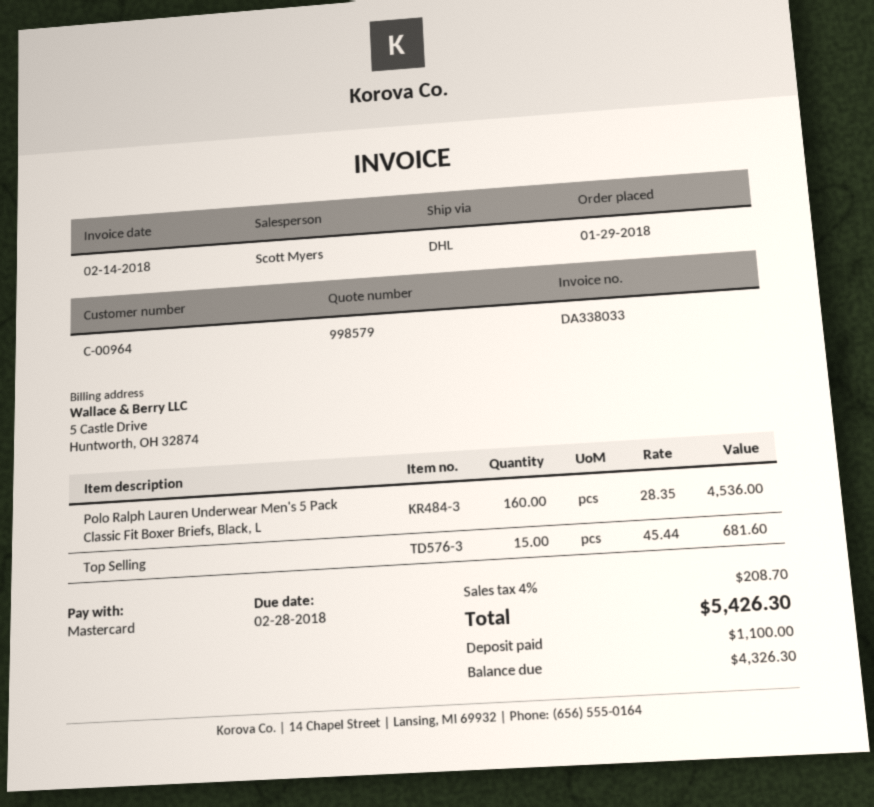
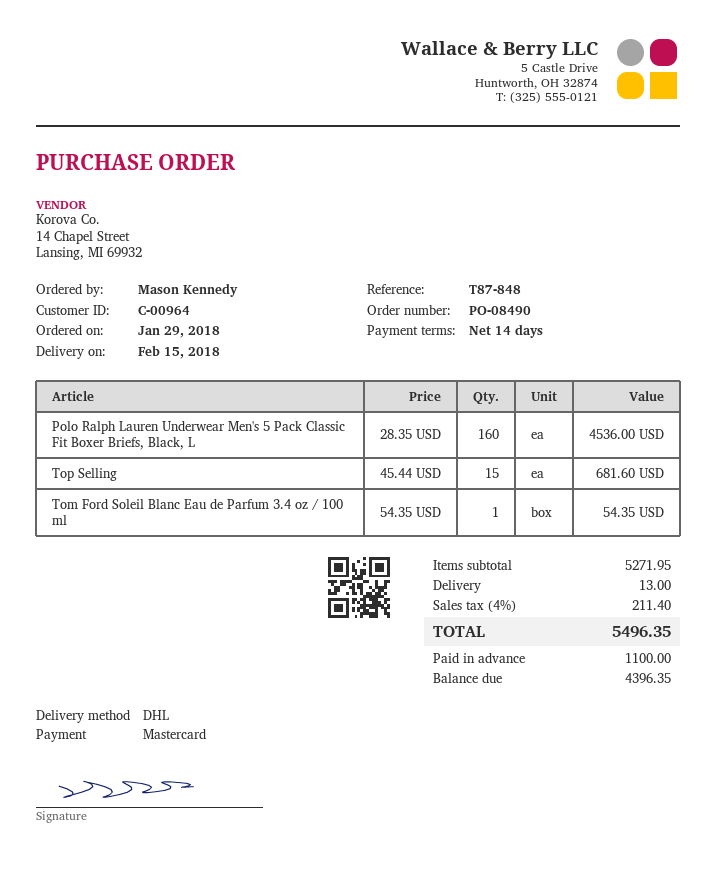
Tom Ford Soleil Blanc Eau de Parfum 3.4 oz / 100 ml: none -> 1 x 54.35 = 54.35
shipping: none -> 13.00
tax: 4% = 208.70 -> 4% = 211.40
total: 5426.30 -> 5496.35
balance: 4326.30 -> 4396.35

